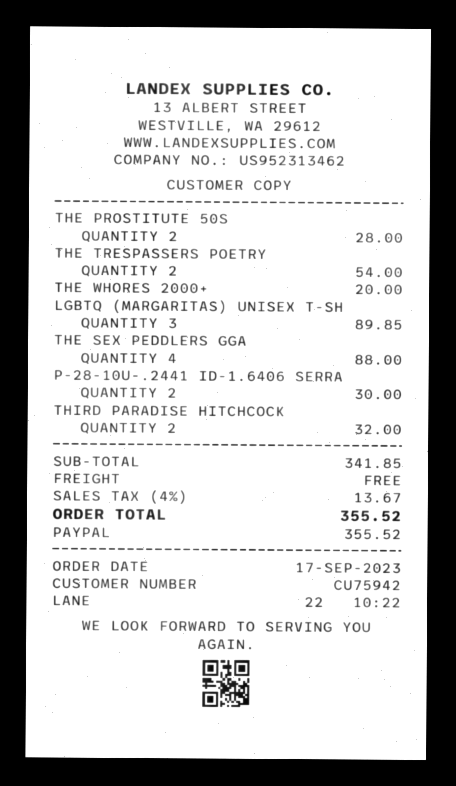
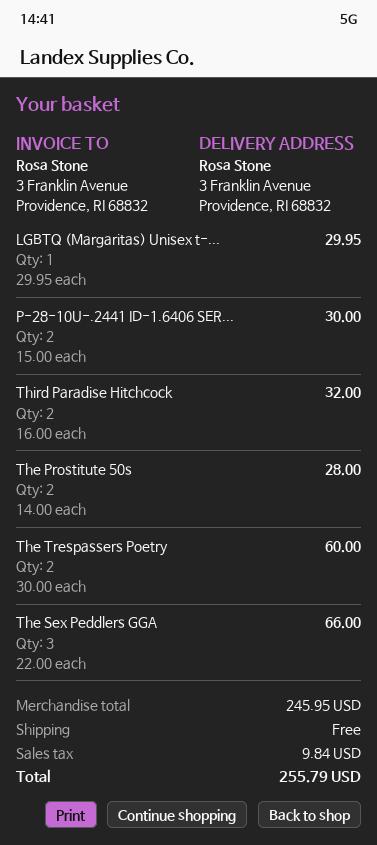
THE TRESPASSERS POETRY: 2 for 54.00 -> 2 for 60.00
THE WHORES 2000+: 1 for 20.00 -> none
LGBTQ (MARGARITAS) UNISEX T-SH: 3 for 89.85 -> 1 for 29.95
THE SEX PEDDLERS GGA: 4 for 88.00 -> 3 for 66.00
subtotal: 341.85 -> 245.95
tax: 13.67 -> 9.84
total: 355.52 -> 255.79

